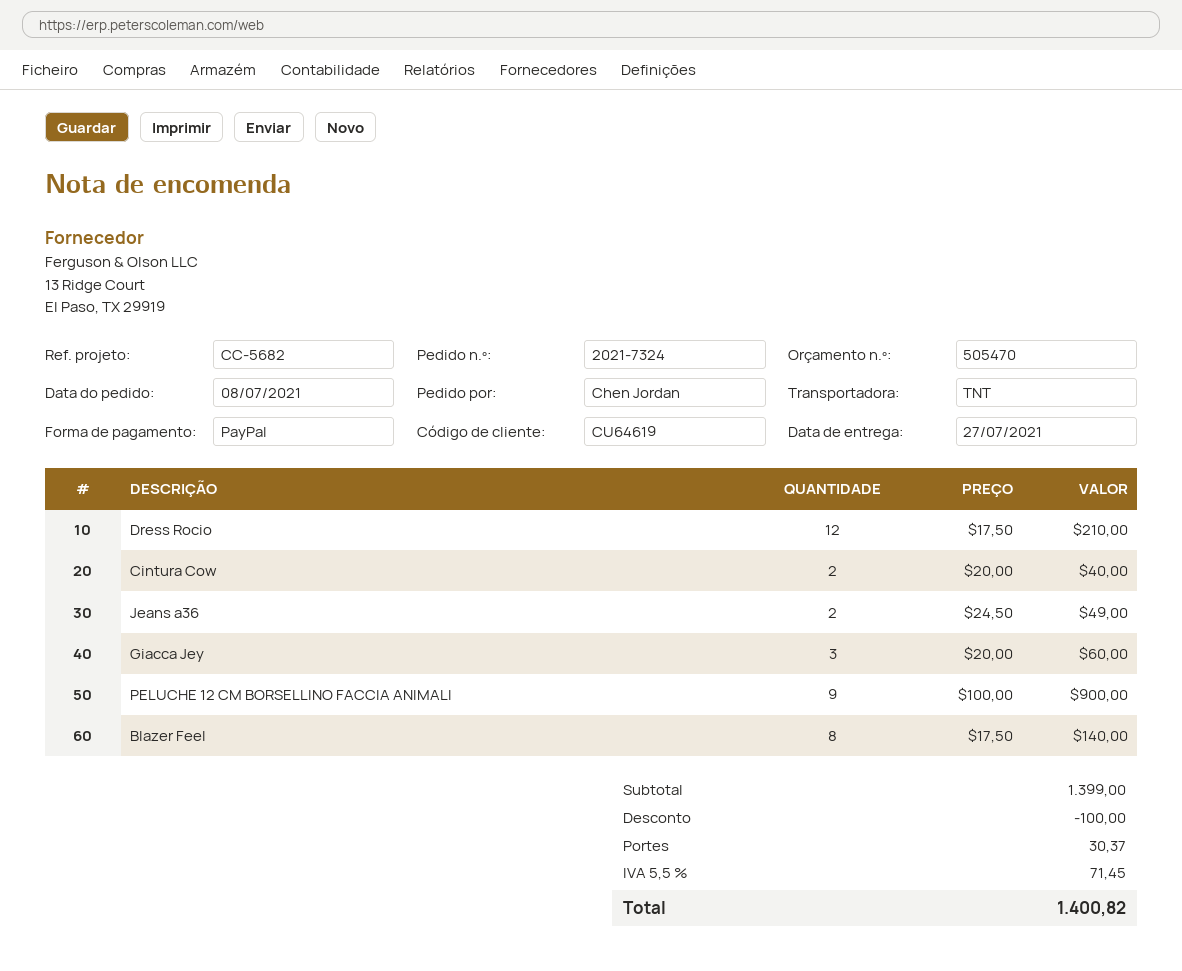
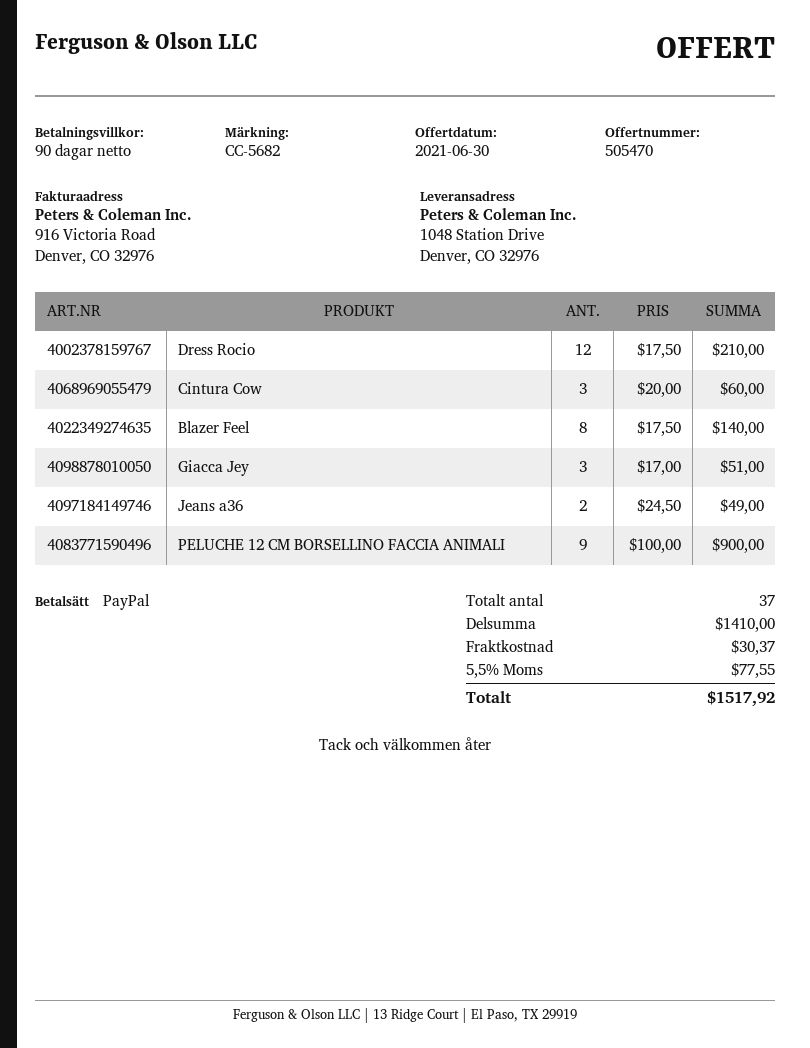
Cintura Cow: 2 x 20.00 = 40.00 -> 3 x 20.00 = 60.00
Giacca Jey: 3 x 20.00 = 60.00 -> 3 x 17.00 = 51.00
subtotal: 1399.00 -> 1410.00
discount: 100.00 -> none
tax: 5.5% = 71.45 -> 5.5% = 77.55
total: 1400.82 -> 1517.92

